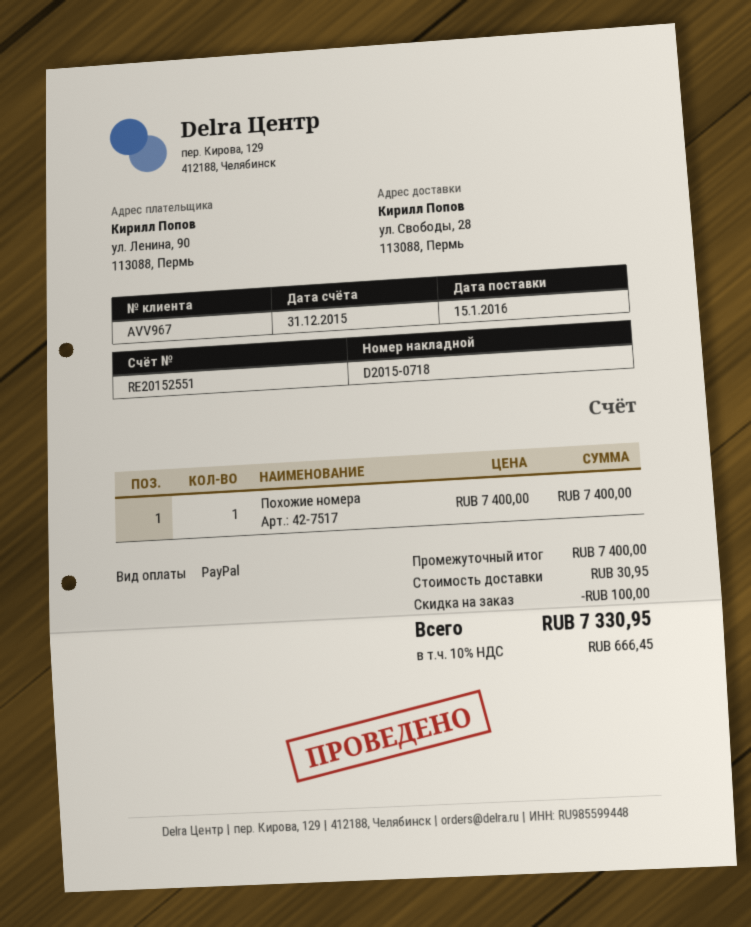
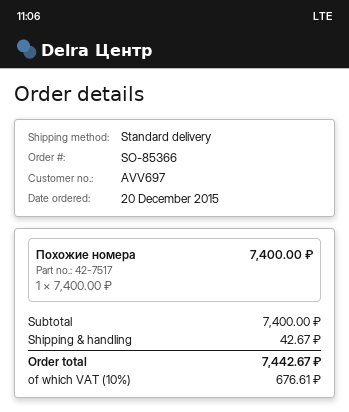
customer number: AVV967 -> AVV697
discount: 100.00 -> none
shipping: 30.95 -> 42.67
tax: 10% = 666.45 -> 10% = 676.61
total: 7330.95 -> 7442.67

